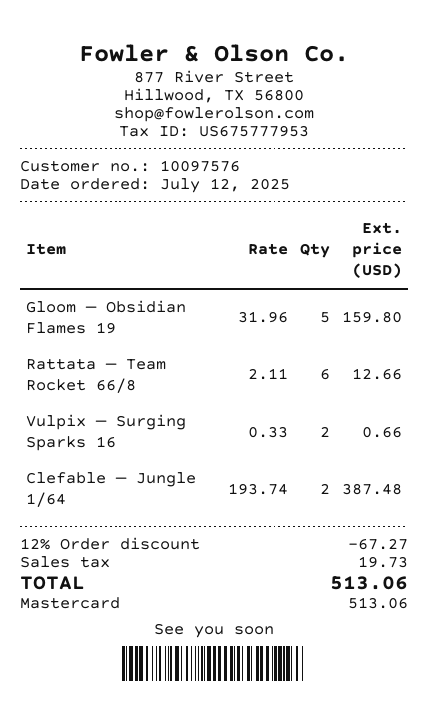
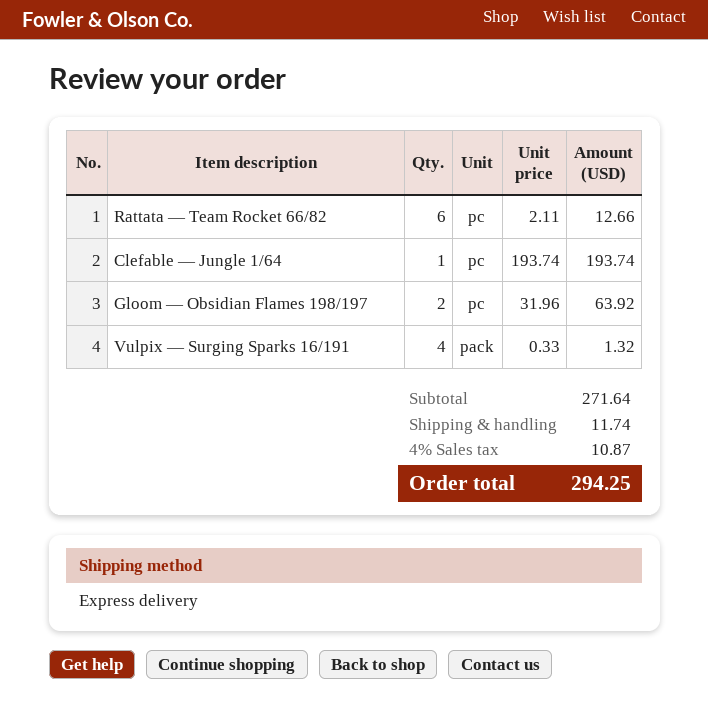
Gloom — Obsidian Flames 19: 5 x 31.96 = 159.80 -> 2 x 31.96 = 63.92
Vulpix — Surging Sparks 16: 2 x 0.33 = 0.66 -> 4 x 0.33 = 1.32
Clefable — Jungle 1/64: 2 x 193.74 = 387.48 -> 1 x 193.74 = 193.74
discount: 12% = 67.27 -> none
shipping: none -> 11.74
tax: 19.73 -> 10.87
total: 513.06 -> 294.25

